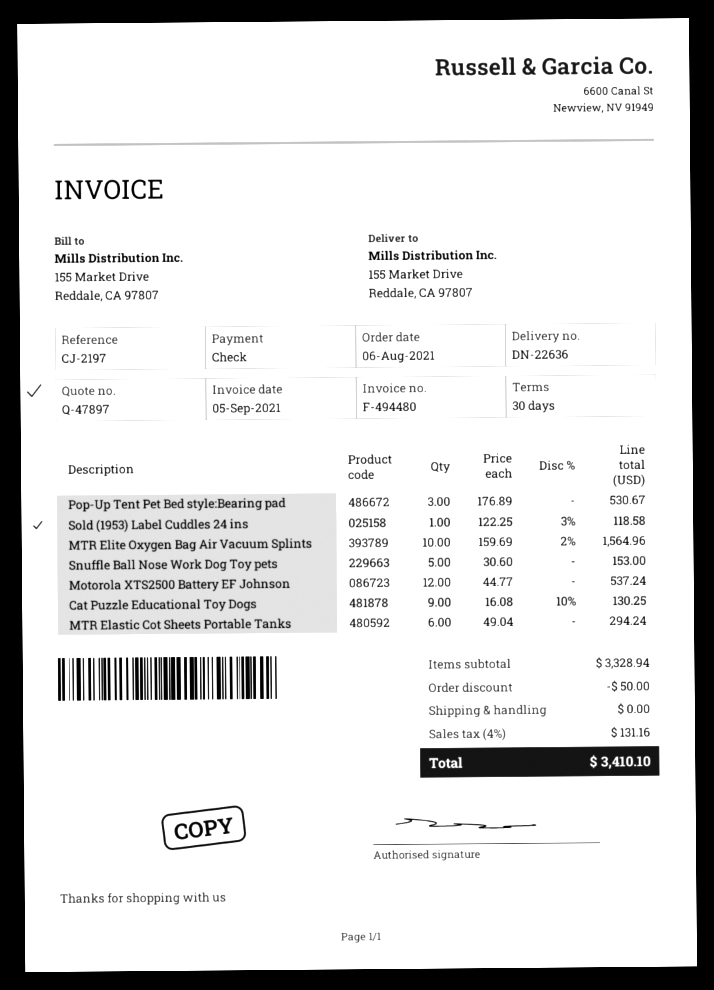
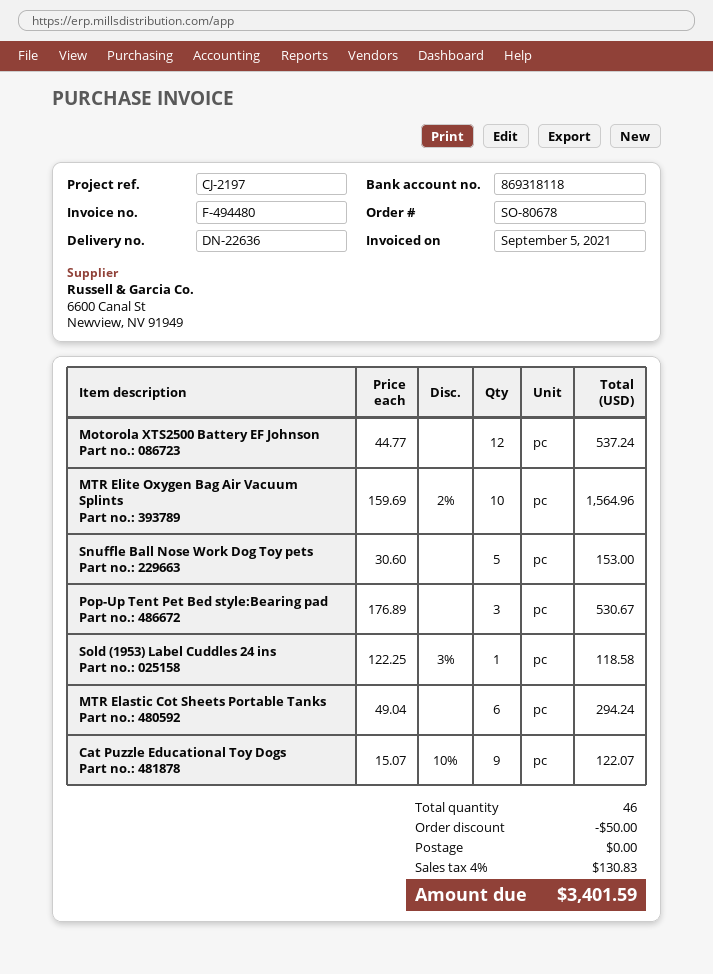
Cat Puzzle Educational Toy Dogs: 9 x 16.08 - 10% = 130.25 -> 9 x 15.07 - 10% = 122.07
tax: 4% = 131.16 -> 4% = 130.83
total: 3410.10 -> 3401.59

